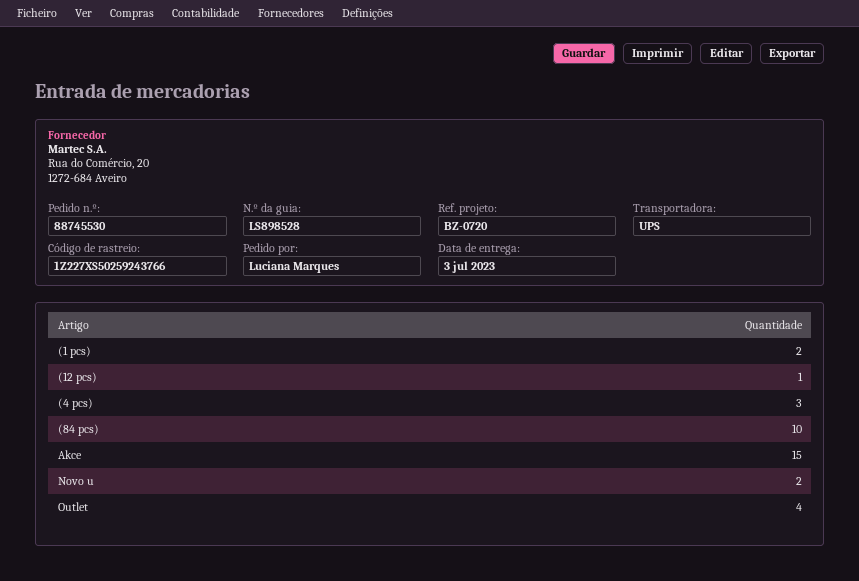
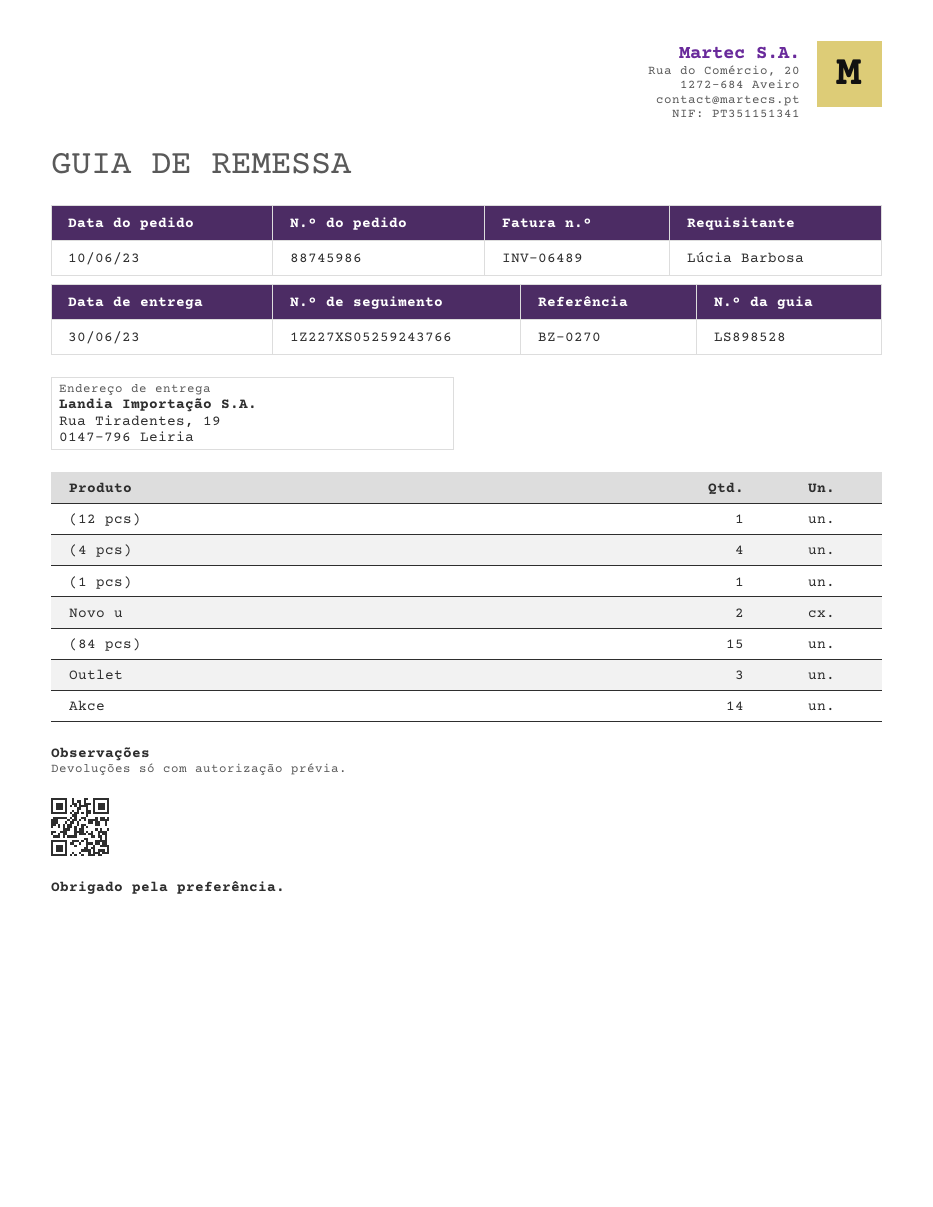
order number: 88745530 -> 88745986
delivery date: 2023-07-03 -> 2023-06-30
reference: BZ-0720 -> BZ-0270
ordered by: Luciana Marques -> Lúcia Barbosa
tracking number: 1Z227XS50259243766 -> 1Z227XS05259243766
(1 pcs): 2 -> 1
(4 pcs): 3 -> 4
(84 pcs): 10 -> 15
Akce: 15 -> 14
Outlet: 4 -> 3

